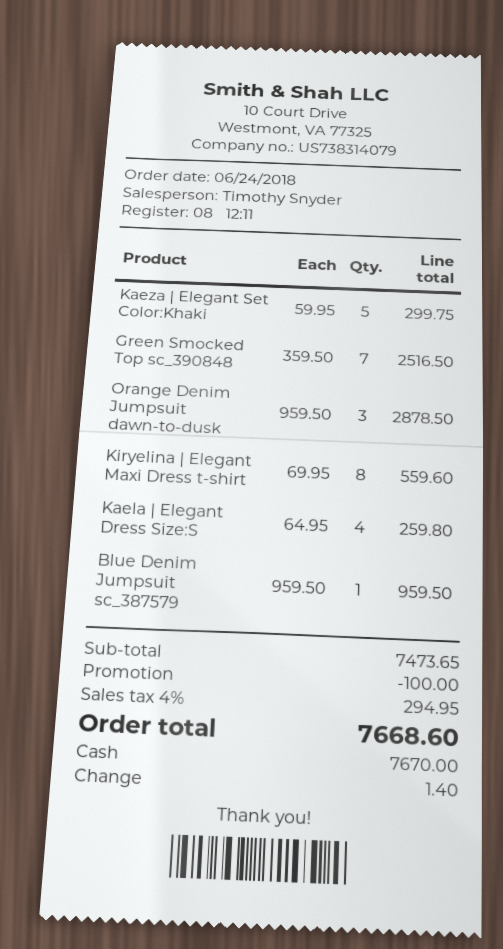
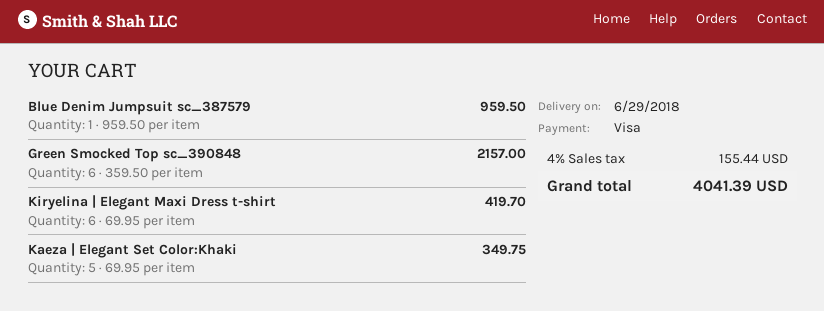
payment method: cash -> Visa
Kaeza | Elegant Set Color:Khaki: 5 x 59.95 = 299.75 -> 5 x 69.95 = 349.75
Green Smocked Top sc_390848: 7 x 359.50 = 2516.50 -> 6 x 359.50 = 2157.00
Orange Denim Jumpsuit dawn-to-dusk: 3 x 959.50 = 2878.50 -> none
Kiryelina | Elegant Maxi Dress t-shirt: 8 x 69.95 = 559.60 -> 6 x 69.95 = 419.70
Kaela | Elegant Dress Size:S: 4 x 64.95 = 259.80 -> none
discount: 100.00 -> none
tax: 4% = 294.95 -> 4% = 155.44
total: 7668.60 -> 4041.39

